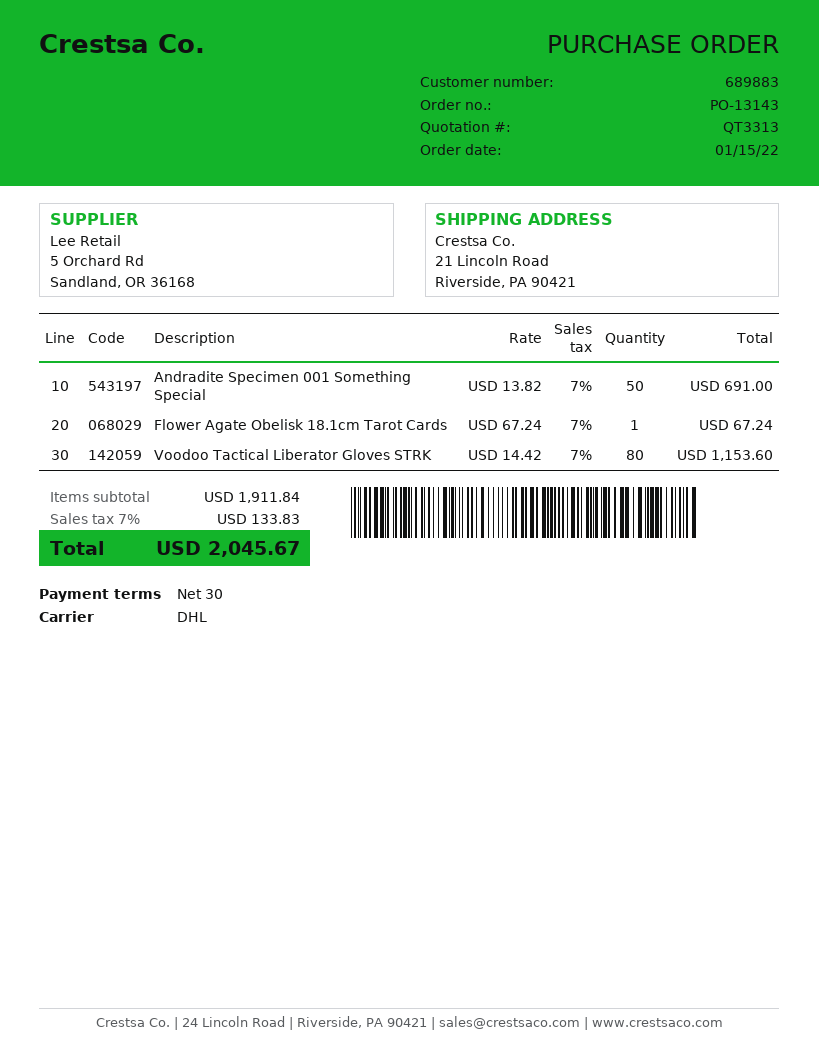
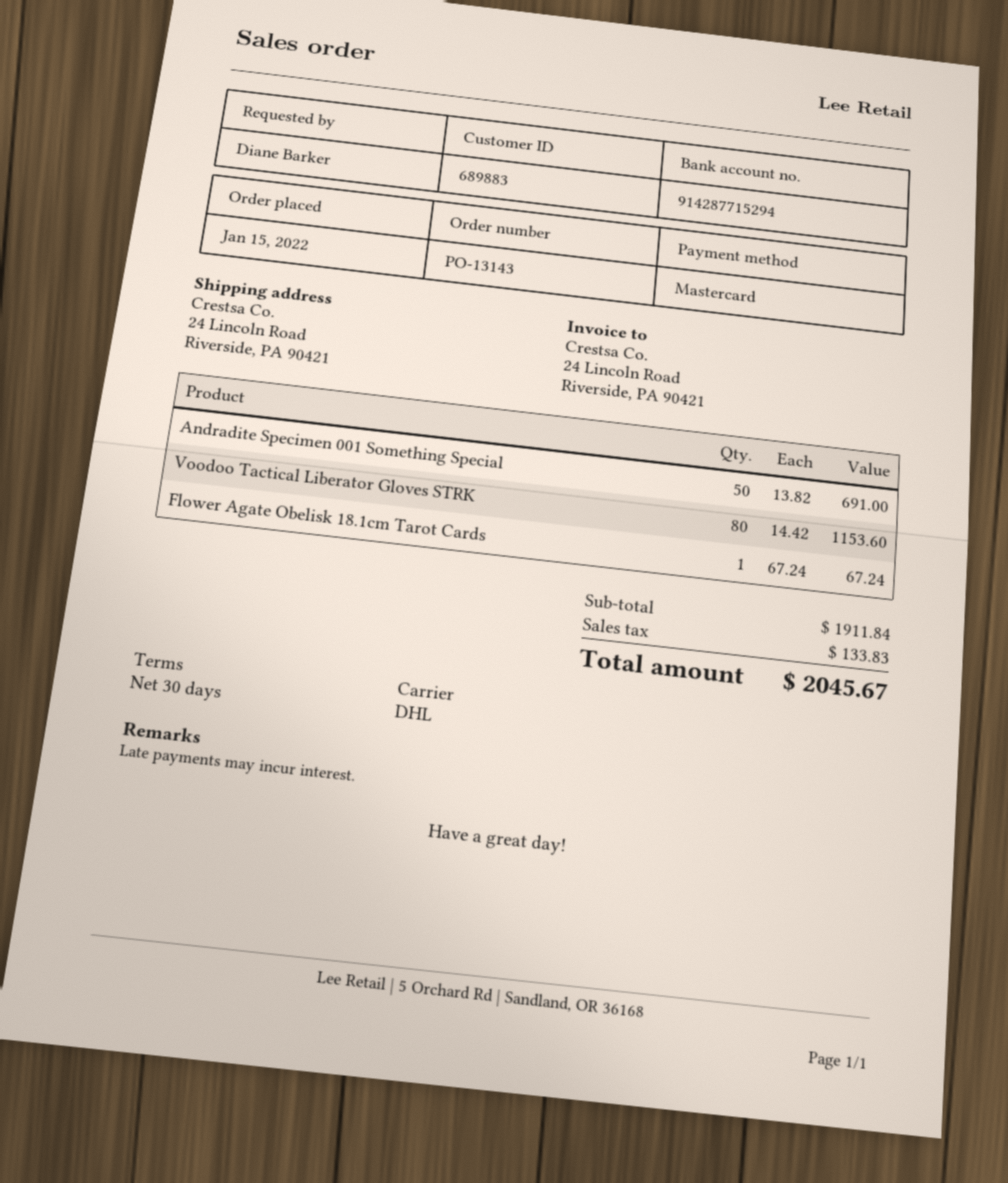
ship to: 21 Lincoln Road, Riverside, PA 90421 -> 24 Lincoln Road, Riverside, PA 90421

